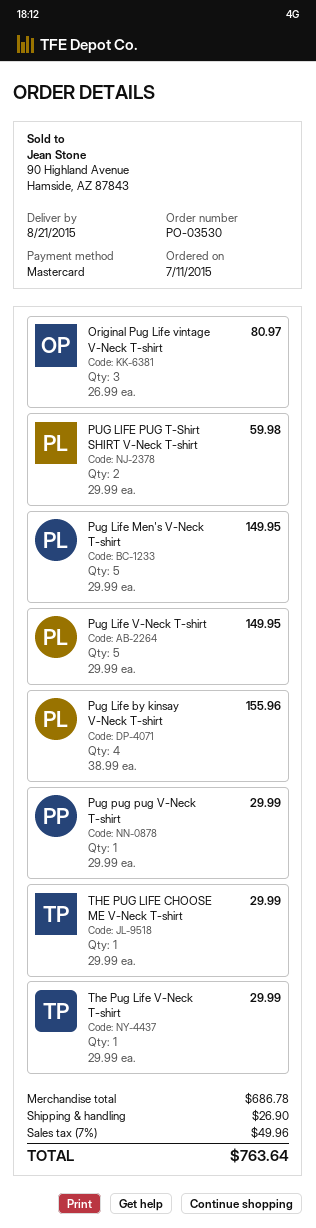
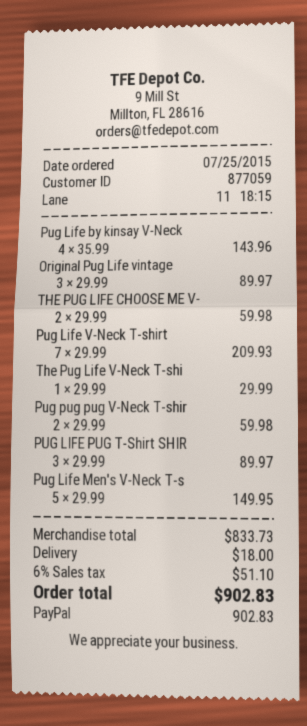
order date: 2015-07-11 -> 2015-07-25
payment method: Mastercard -> PayPal
Original Pug Life vintage V-Neck T-shirt: 3 x 26.99 = 80.97 -> 3 x 29.99 = 89.97
PUG LIFE PUG T-Shirt SHIRT V-Neck T-shirt: 2 x 29.99 = 59.98 -> 3 x 29.99 = 89.97
Pug Life V-Neck T-shirt: 5 x 29.99 = 149.95 -> 7 x 29.99 = 209.93
Pug Life by kinsay V-Neck T-shirt: 4 x 38.99 = 155.96 -> 4 x 35.99 = 143.96
Pug pug pug V-Neck T-shirt: 1 x 29.99 = 29.99 -> 2 x 29.99 = 59.98
THE PUG LIFE CHOOSE ME V-Neck T-shirt: 1 x 29.99 = 29.99 -> 2 x 29.99 = 59.98
subtotal: 686.78 -> 833.73
shipping: 26.90 -> 18.00
tax: 7% = 49.96 -> 6% = 51.10
total: 763.64 -> 902.83

